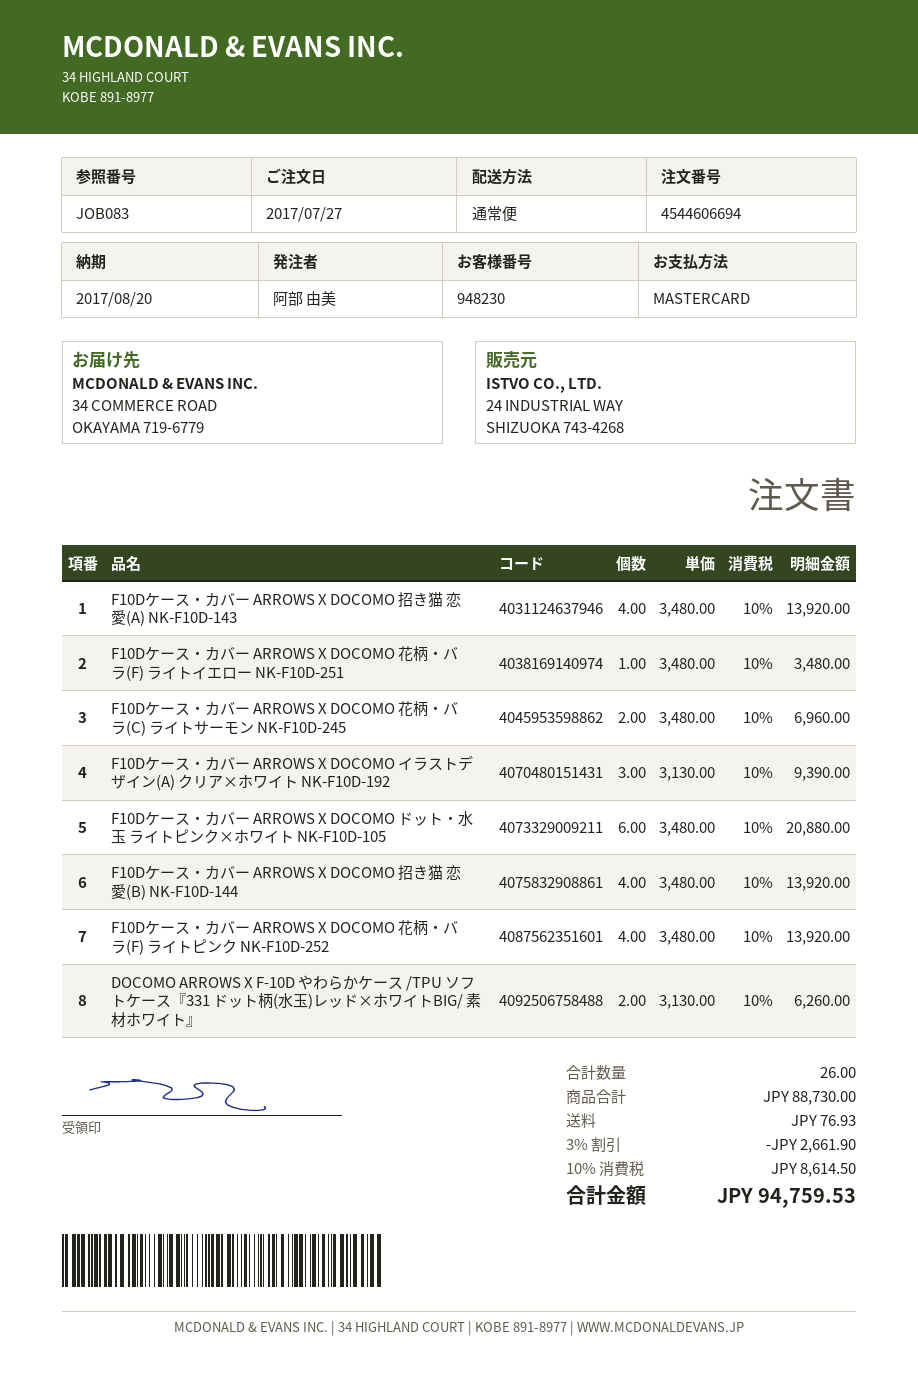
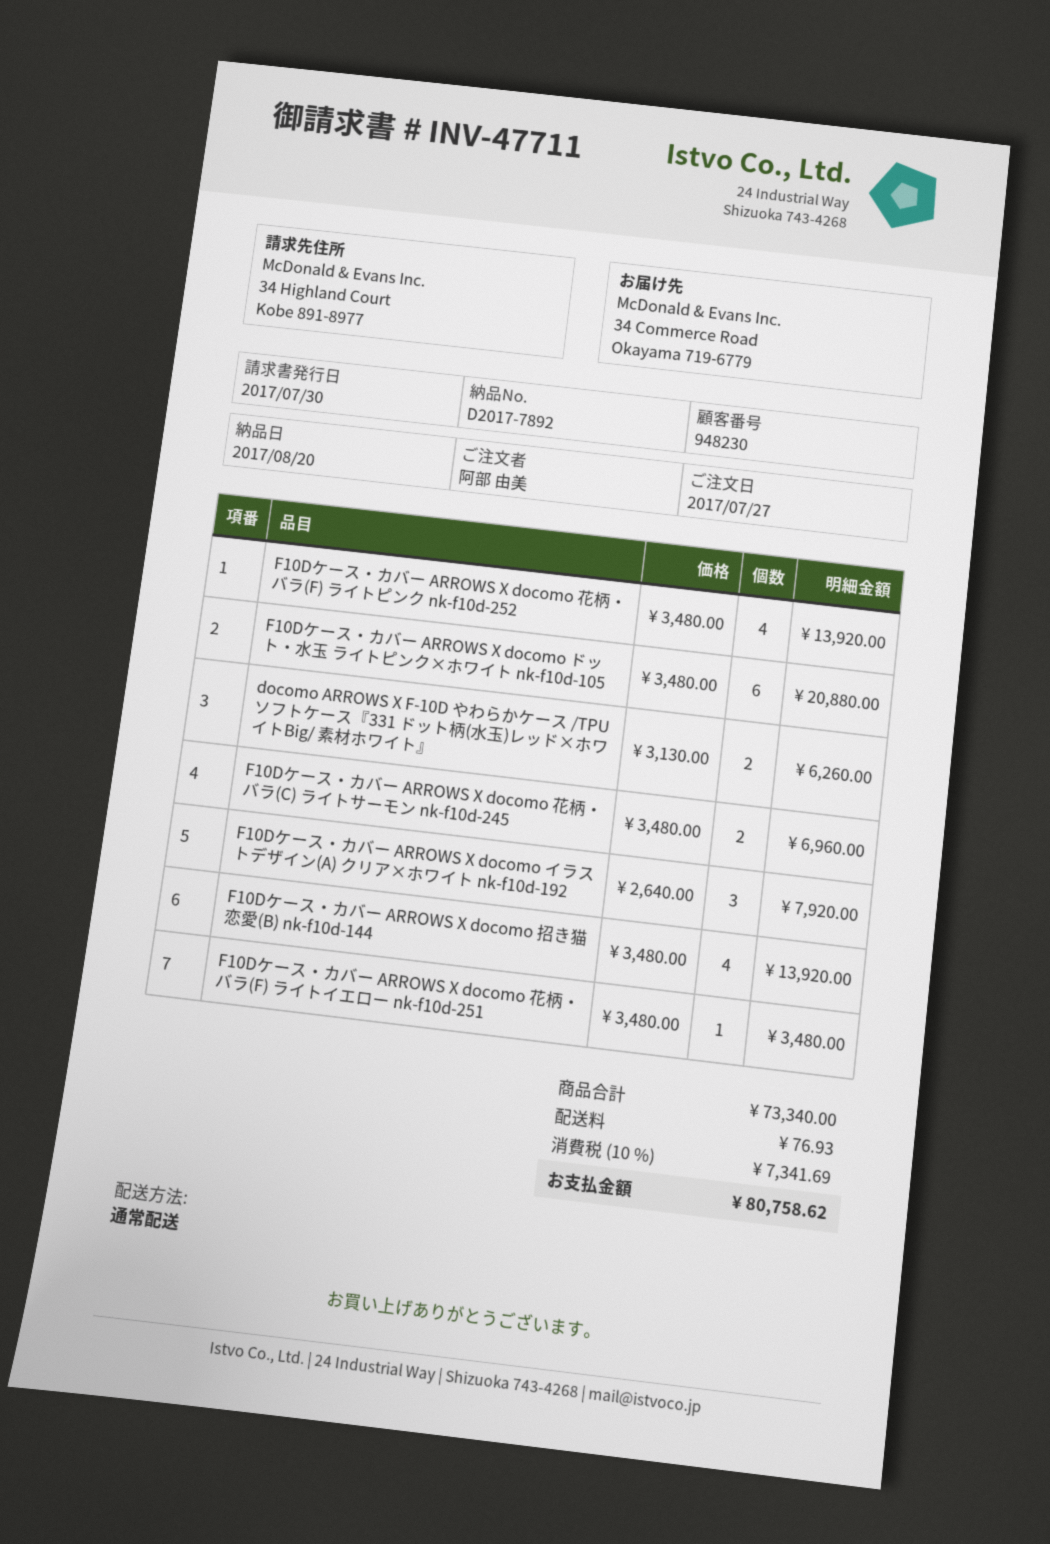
F10Dケース・カバー ARROWS X DOCOMO 招き猫 恋愛(A) NK-F10D-143: 4 x 3480.00 = 13920.00 -> none
F10Dケース・カバー ARROWS X DOCOMO イラストデザイン(A) クリア×ホワイト NK-F10D-192: 3 x 3130.00 = 9390.00 -> 3 x 2640.00 = 7920.00
subtotal: 88730.00 -> 73340.00
discount: 3% = 2661.90 -> none
tax: 10% = 8614.50 -> 10% = 7341.69
total: 94759.53 -> 80758.62

